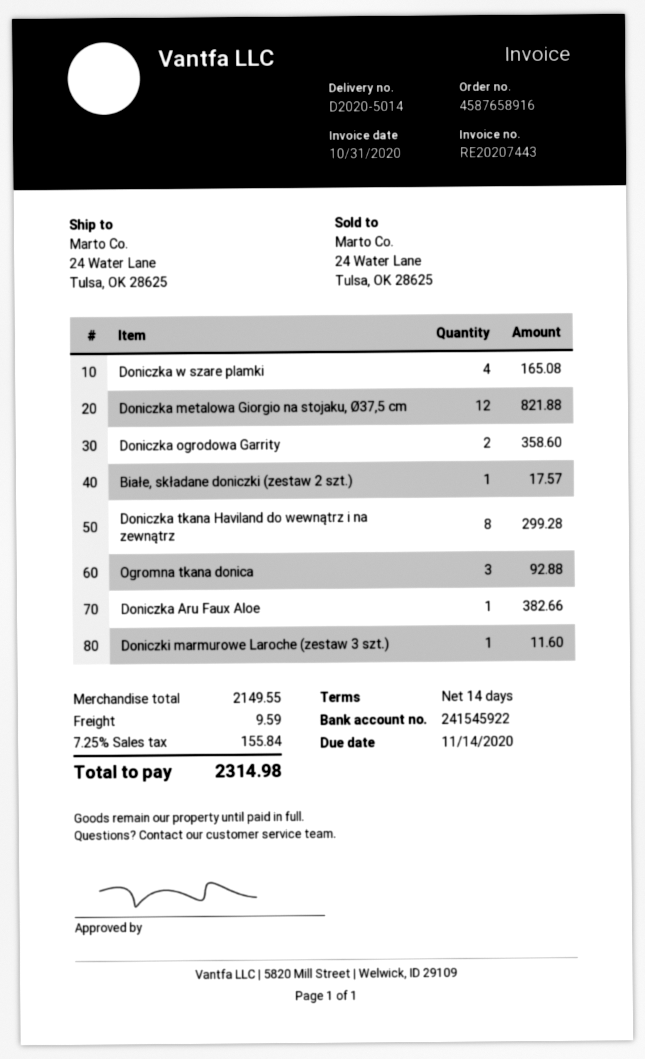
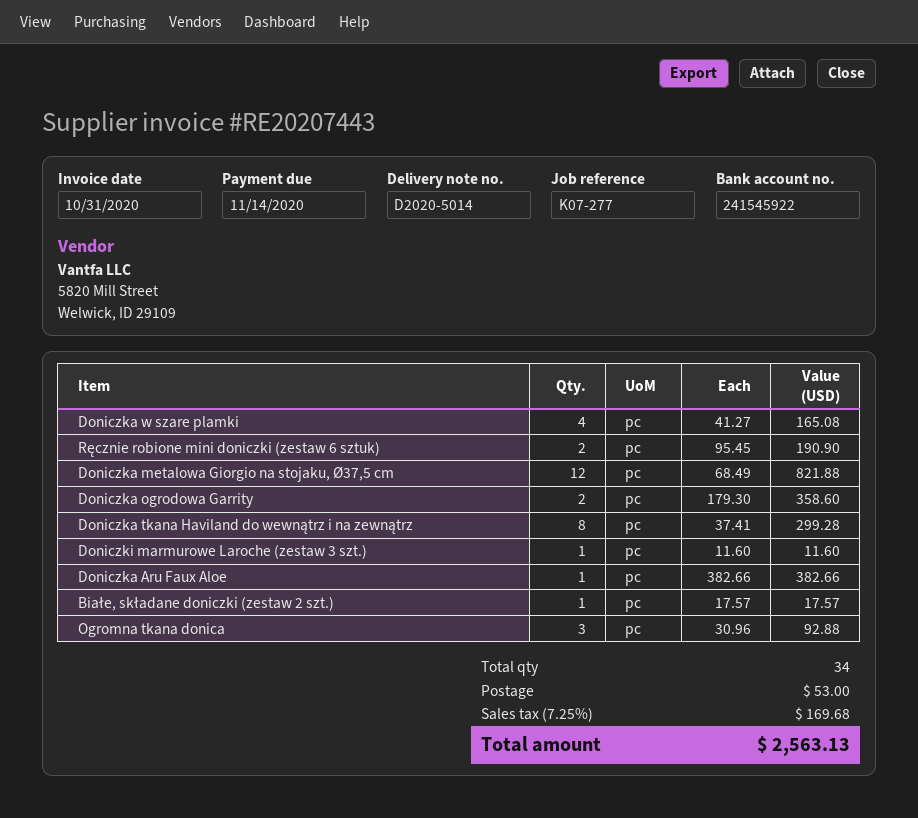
Ręcznie robione mini doniczki (zestaw 6 sztuk): none -> 2 for 190.90
shipping: 9.59 -> 53.00
tax: 7.25% = 155.84 -> 7.25% = 169.68
total: 2314.98 -> 2563.13

